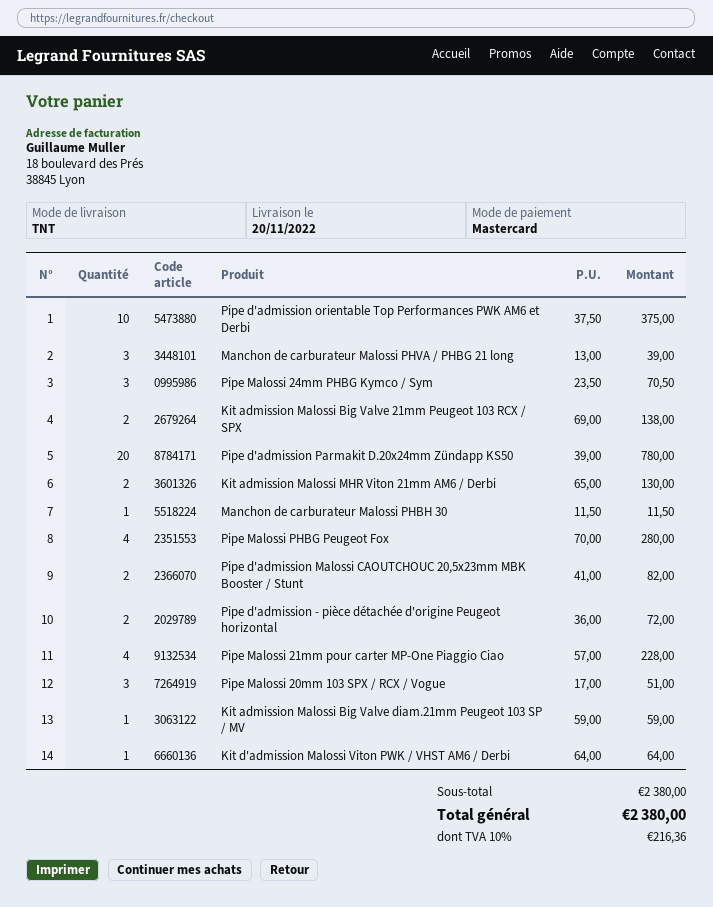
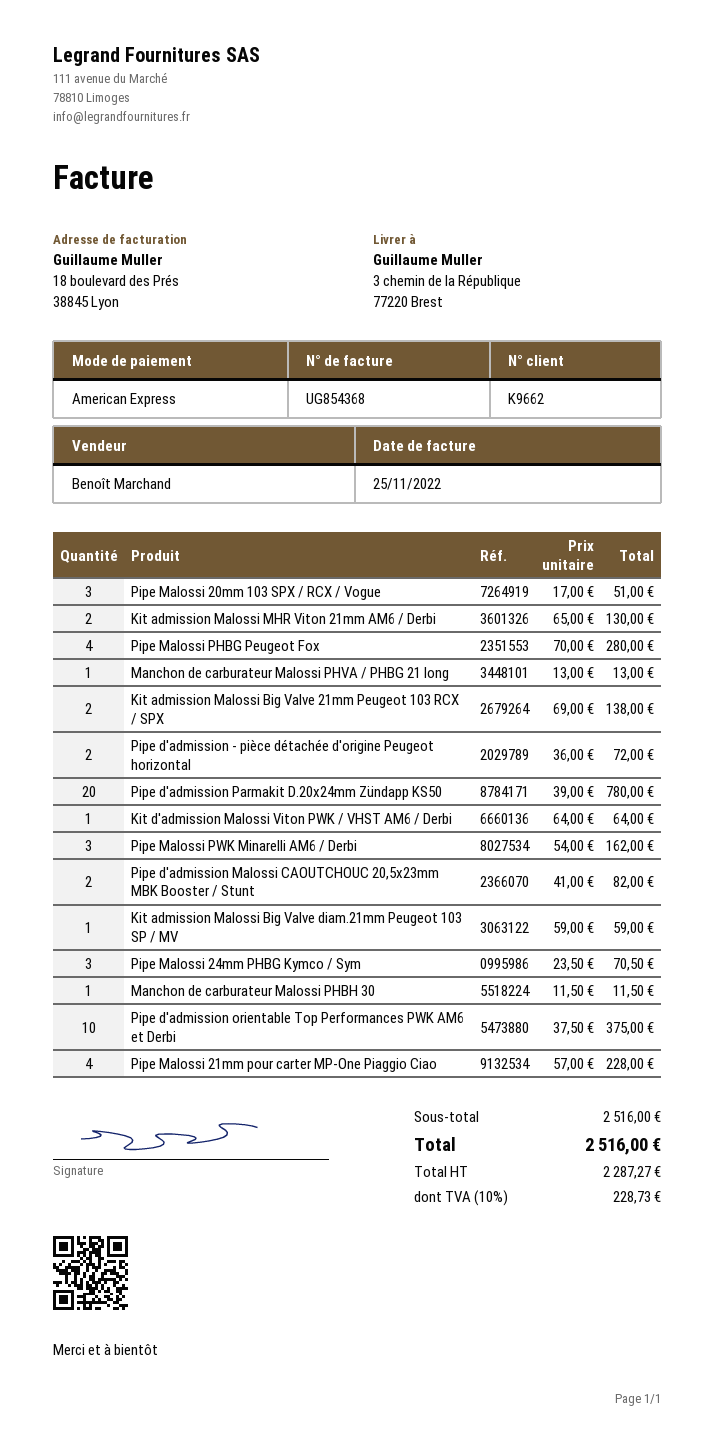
payment method: Mastercard -> American Express
Manchon de carburateur Malossi PHVA / PHBG 21 long: 3 x 13.00 = 39.00 -> 1 x 13.00 = 13.00
Pipe Malossi PWK Minarelli AM6 / Derbi: none -> 3 x 54.00 = 162.00
subtotal: 2380.00 -> 2516.00
tax: 10% = 216.36 -> 10% = 228.73
total: 2380.00 -> 2516.00

